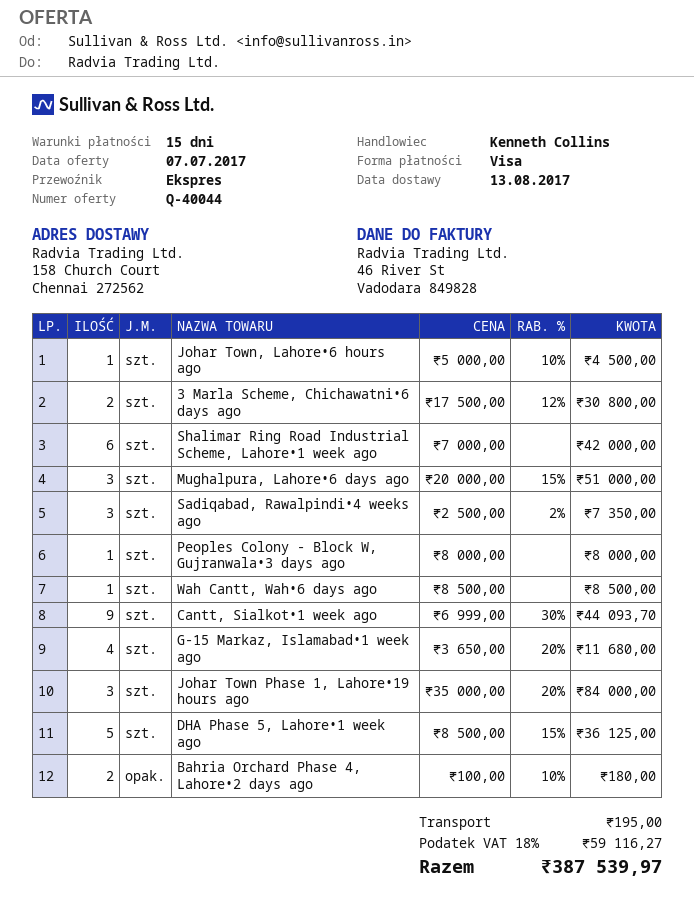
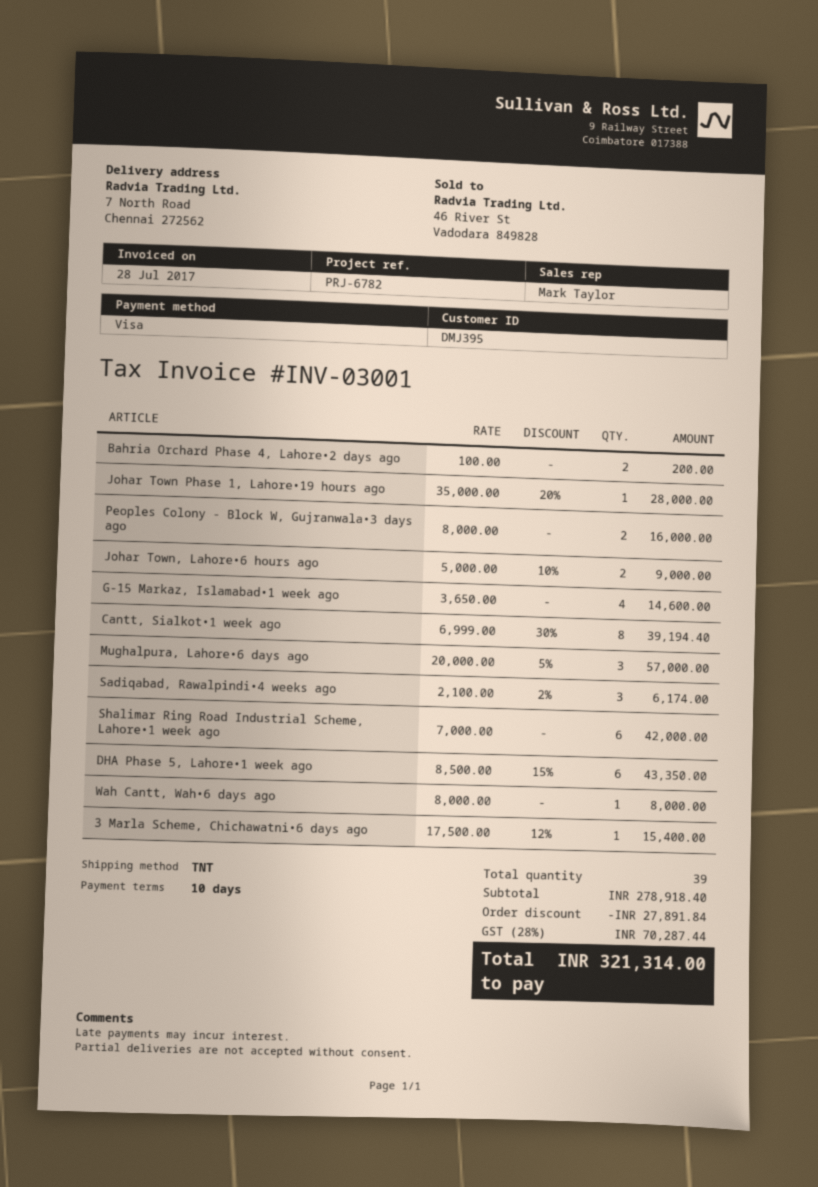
payment terms: 15 days -> 10 days
sales rep: Kenneth Collins -> Mark Taylor
shipping method: express -> TNT
ship to: 158 Church Court, Chennai 272562 -> 7 North Road, Chennai 272562
Johar Town, Lahore•6 hours ago: 1 x 5000.00 - 10% = 4500.00 -> 2 x 5000.00 - 10% = 9000.00
3 Marla Scheme, Chichawatni•6 days ago: 2 x 17500.00 - 12% = 30800.00 -> 1 x 17500.00 - 12% = 15400.00
Mughalpura, Lahore•6 days ago: 3 x 20000.00 - 15% = 51000.00 -> 3 x 20000.00 - 5% = 57000.00
Sadiqabad, Rawalpindi•4 weeks ago: 3 x 2500.00 - 2% = 7350.00 -> 3 x 2100.00 - 2% = 6174.00
Peoples Colony - Block W, Gujranwala•3 days ago: 1 x 8000.00 = 8000.00 -> 2 x 8000.00 = 16000.00
Wah Cantt, Wah•6 days ago: 1 x 8500.00 = 8500.00 -> 1 x 8000.00 = 8000.00
Cantt, Sialkot•1 week ago: 9 x 6999.00 - 30% = 44093.70 -> 8 x 6999.00 - 30% = 39194.40
G-15 Markaz, Islamabad•1 week ago: 4 x 3650.00 - 20% = 11680.00 -> 4 x 3650.00 = 14600.00
Johar Town Phase 1, Lahore•19 hours ago: 3 x 35000.00 - 20% = 84000.00 -> 1 x 35000.00 - 20% = 28000.00
DHA Phase 5, Lahore•1 week ago: 5 x 8500.00 - 15% = 36125.00 -> 6 x 8500.00 - 15% = 43350.00
Bahria Orchard Phase 4, Lahore•2 days ago: 2 x 100.00 - 10% = 180.00 -> 2 x 100.00 = 200.00
discount: none -> 27891.84
shipping: 195.00 -> none
tax: 18% = 59116.27 -> 28% = 70287.44
total: 387539.97 -> 321314.00

